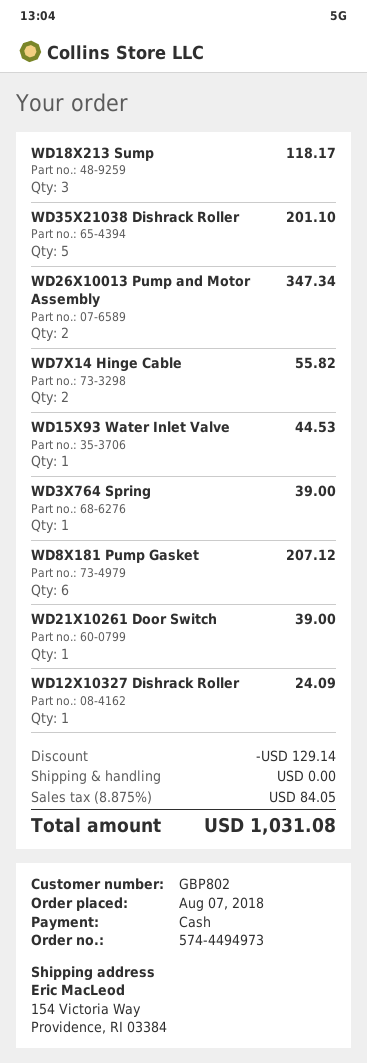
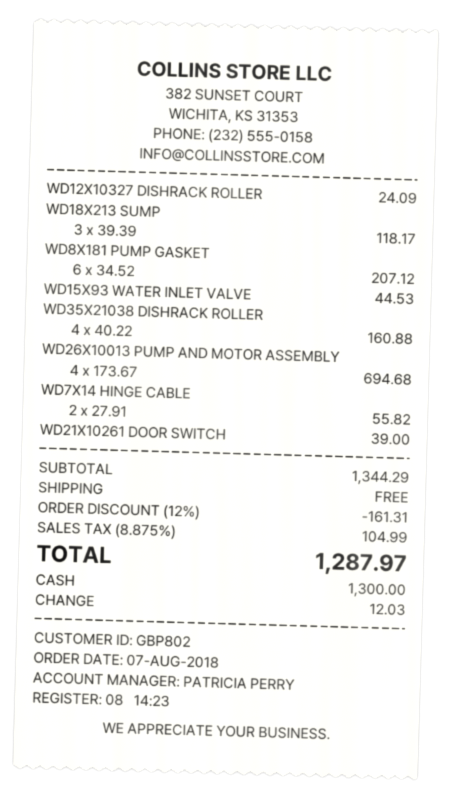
WD35X21038 Dishrack Roller: 5 for 201.10 -> 4 for 160.88
WD26X10013 Pump and Motor Assembly: 2 for 347.34 -> 4 for 694.68
WD3X764 Spring: 1 for 39.00 -> none
discount: 129.14 -> 161.31
tax: 8.875% = 84.05 -> 8.875% = 104.99
total: 1031.08 -> 1287.97

